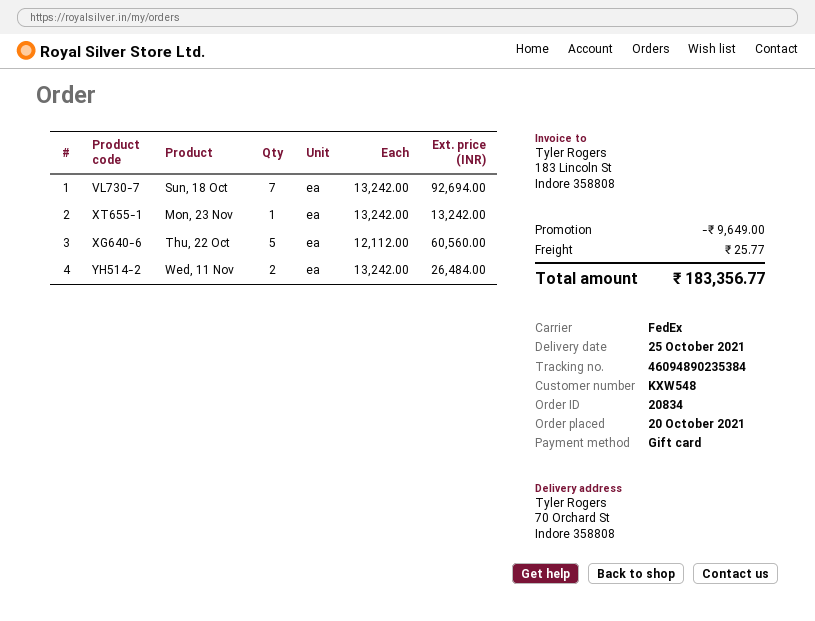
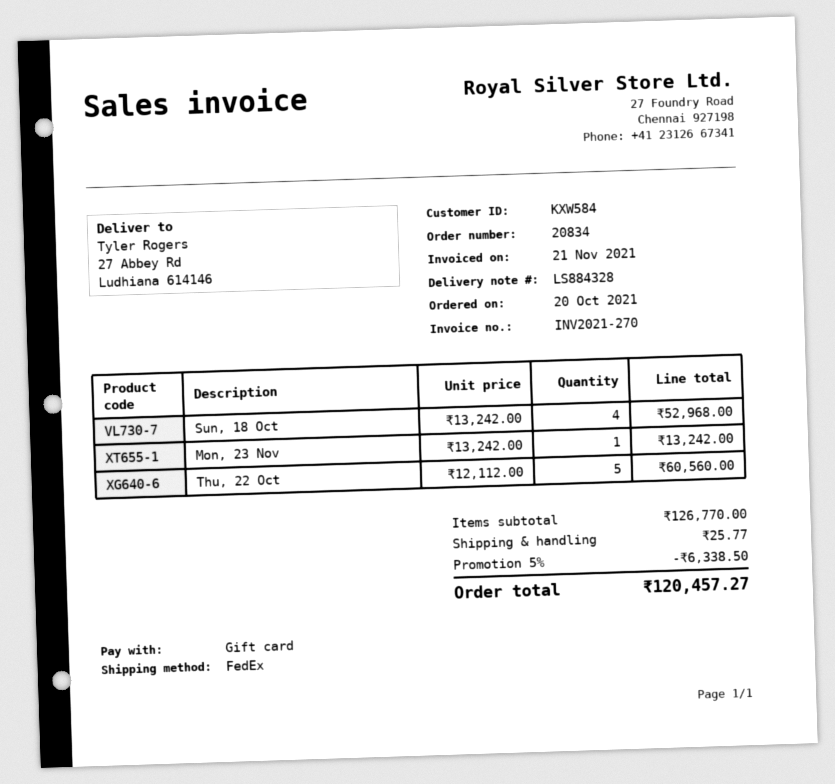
customer number: KXW548 -> KXW584
ship to: 70 Orchard St, Indore 358808 -> 27 Abbey Rd, Ludhiana 614146
Sun, 18 Oct: 7 x 13242.00 = 92694.00 -> 4 x 13242.00 = 52968.00
Wed, 11 Nov: 2 x 13242.00 = 26484.00 -> none
discount: 9649.00 -> 6338.50
total: 183356.77 -> 120457.27

